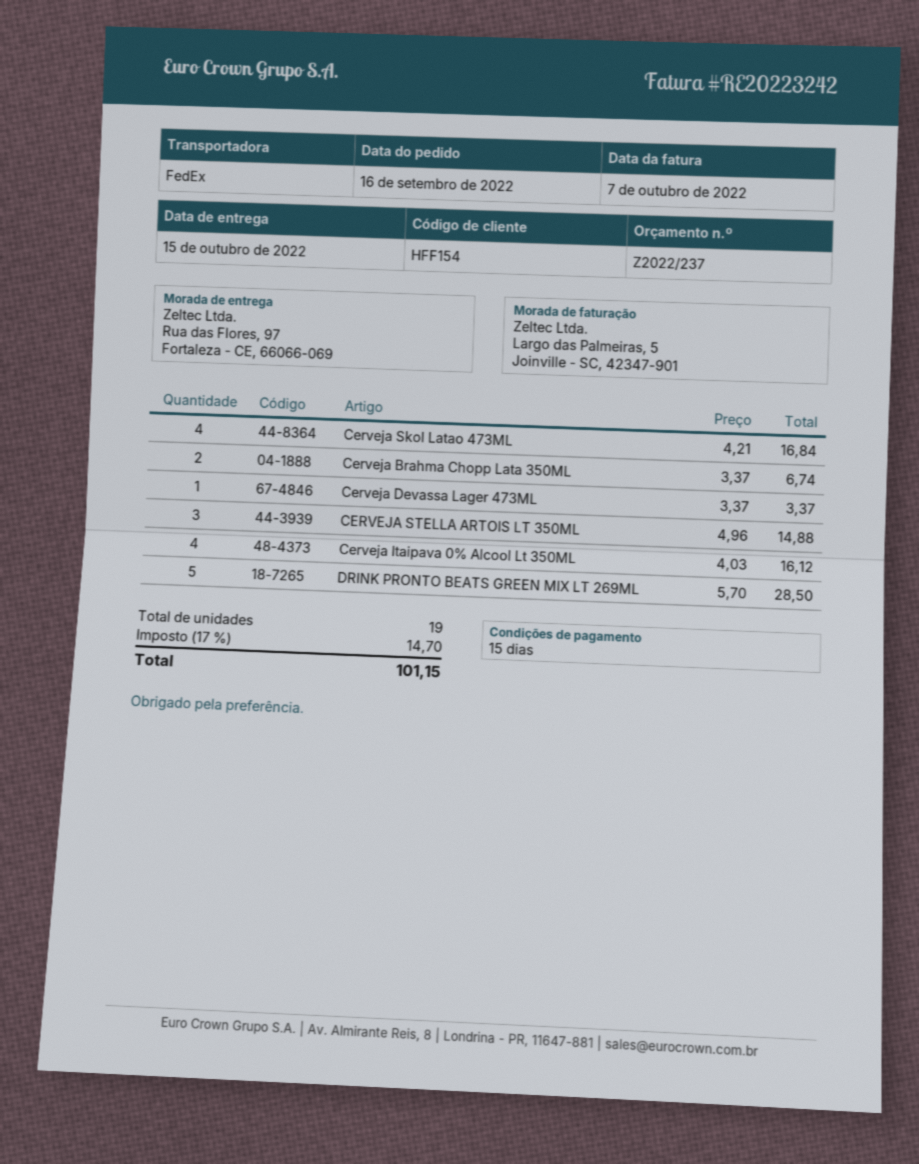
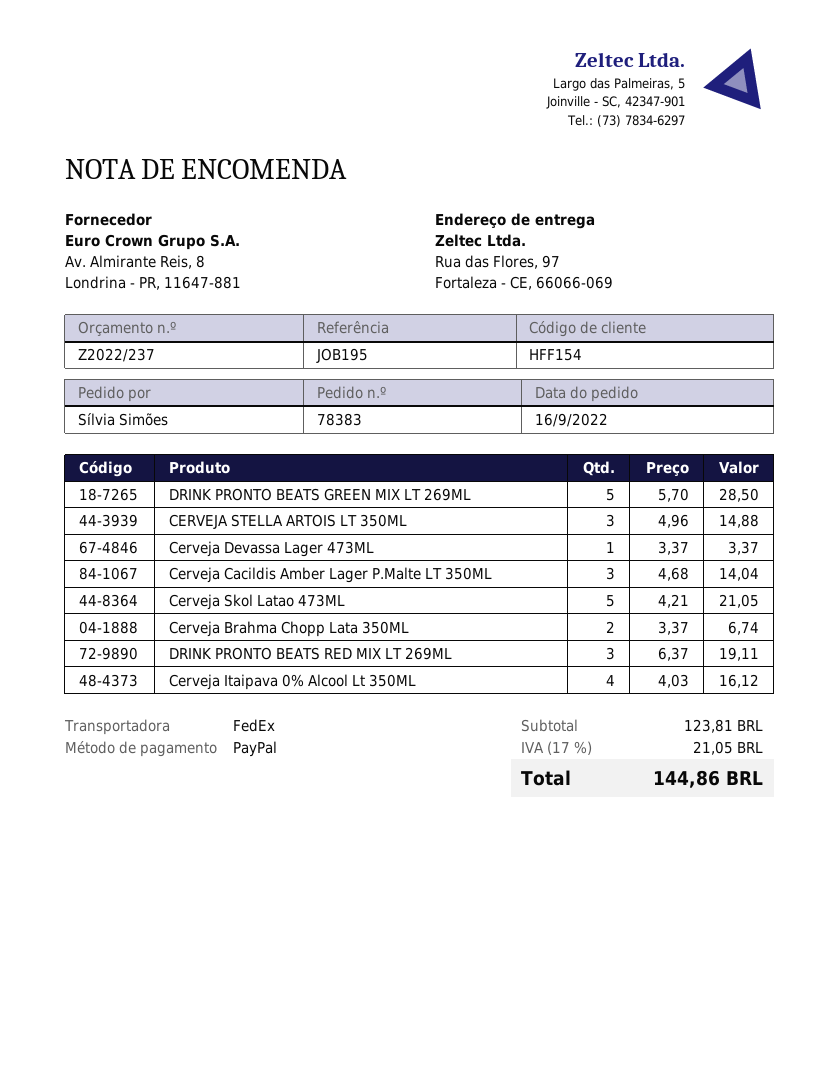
Cerveja Skol Latao 473ML: 4 x 4.21 = 16.84 -> 5 x 4.21 = 21.05
Cerveja Cacildis Amber Lager P.Malte LT 350ML: none -> 3 x 4.68 = 14.04
DRINK PRONTO BEATS RED MIX LT 269ML: none -> 3 x 6.37 = 19.11
tax: 17% = 14.70 -> 17% = 21.05
total: 101.15 -> 144.86

